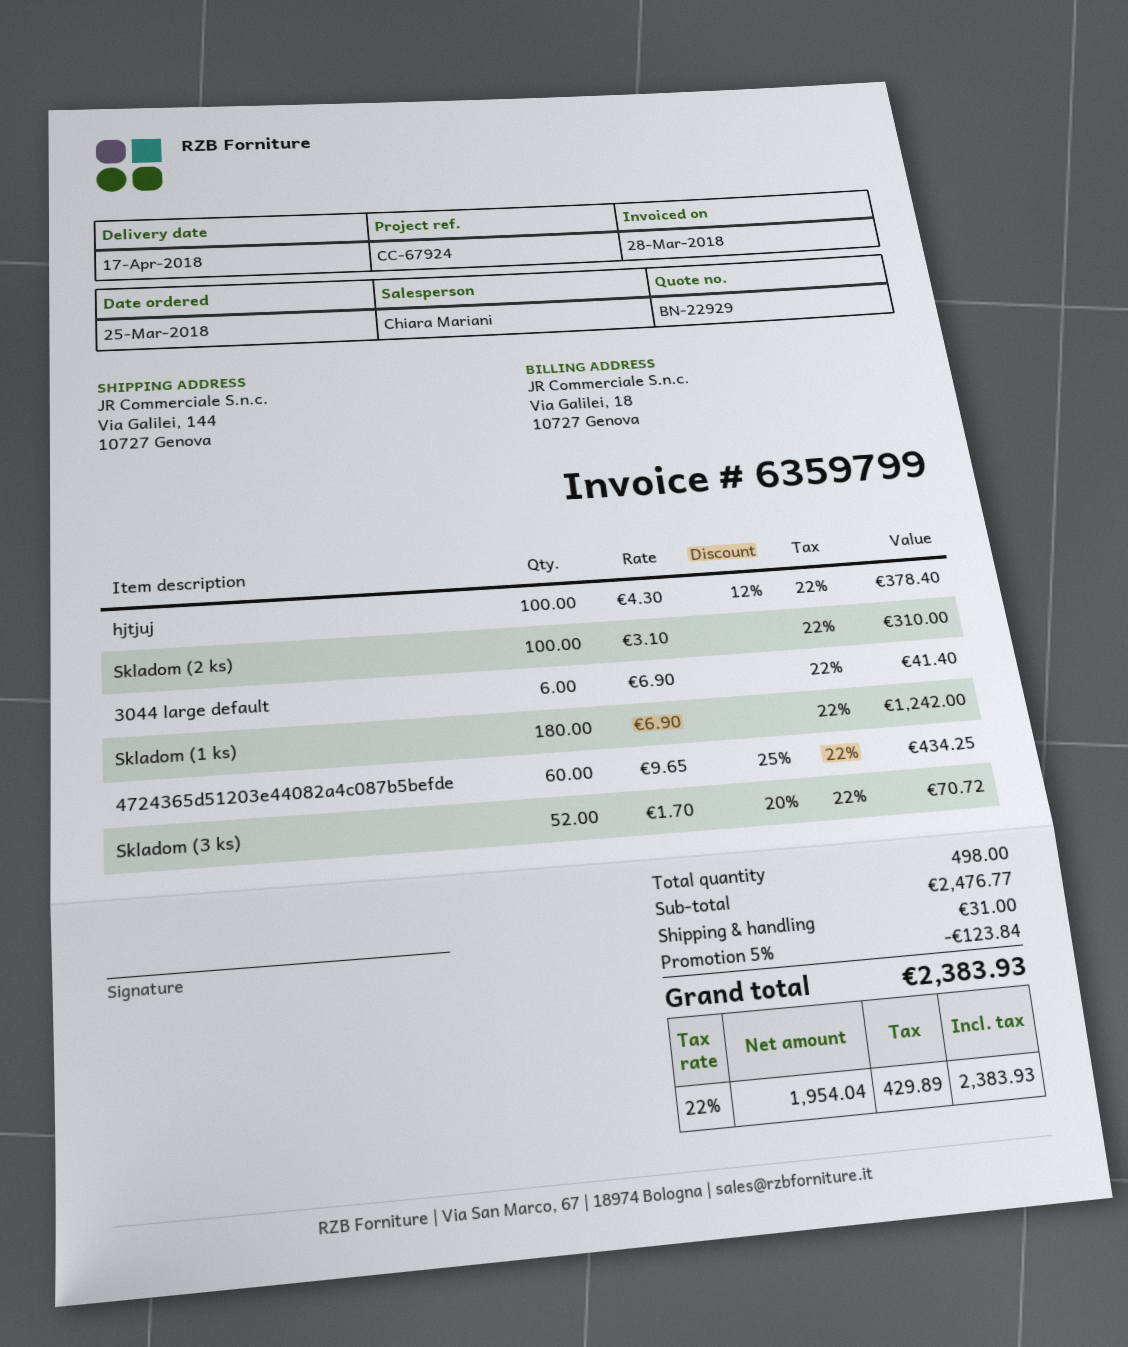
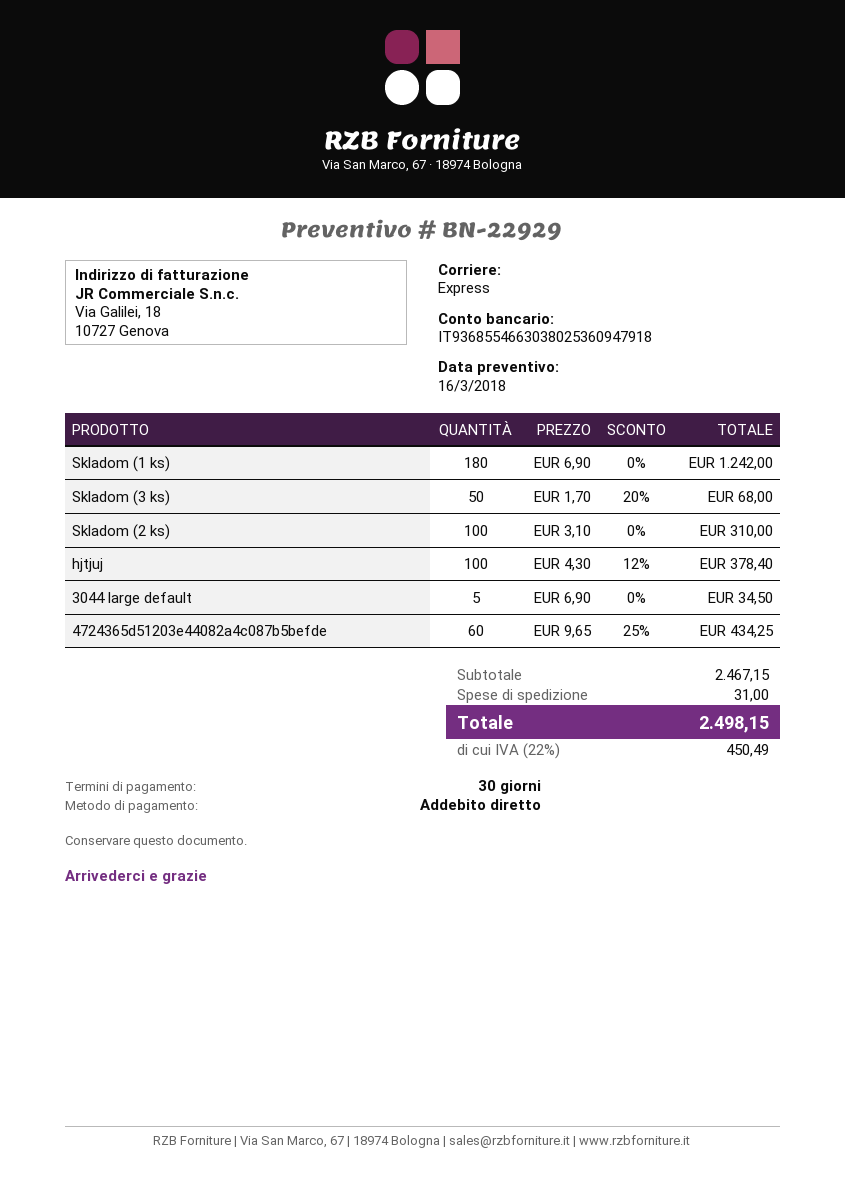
3044 large default: 6 x 6.90 = 41.40 -> 5 x 6.90 = 34.50
Skladom (3 ks): 52 x 1.70 - 20% = 70.72 -> 50 x 1.70 - 20% = 68.00
subtotal: 2476.77 -> 2467.15
discount: 5% = 123.84 -> none
tax: 22% = 429.89 -> 22% = 450.49
total: 2383.93 -> 2498.15

